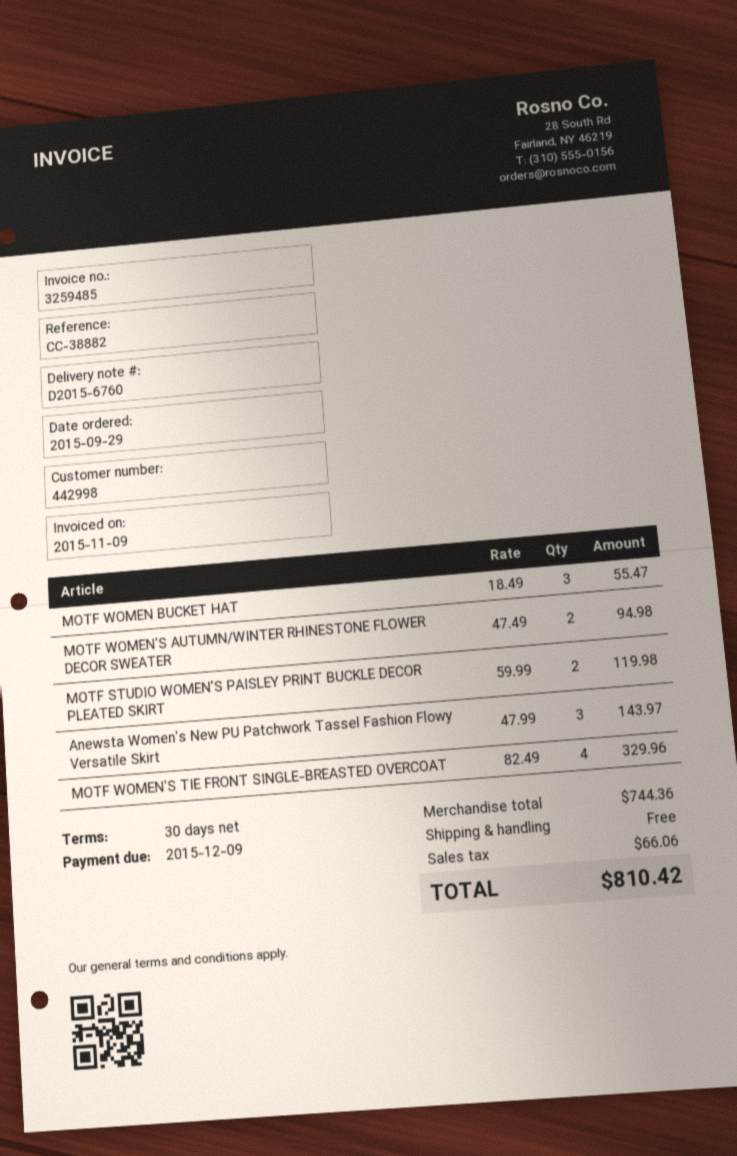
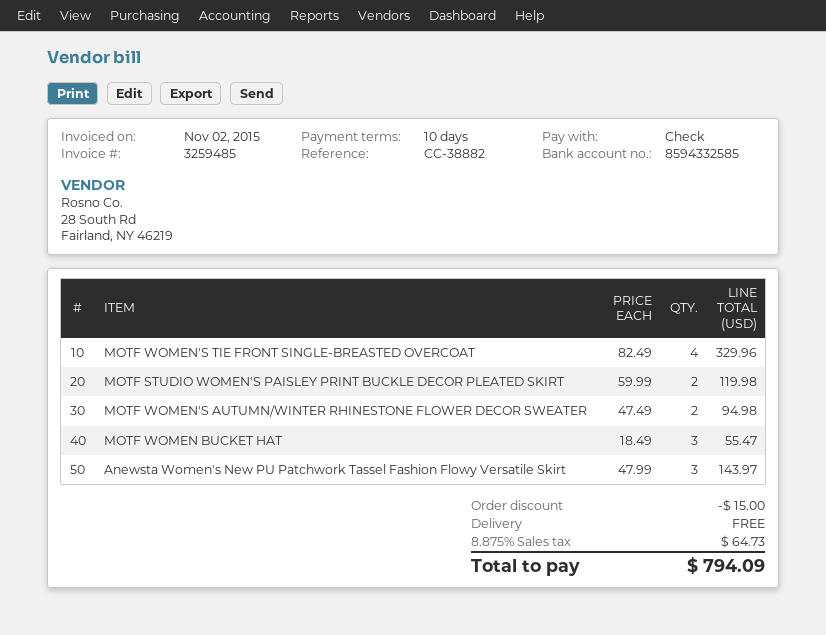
invoice date: 2015-11-09 -> 2015-11-02
payment terms: 30 days -> 10 days
discount: none -> 15.00
tax: 66.06 -> 64.73
total: 810.42 -> 794.09

